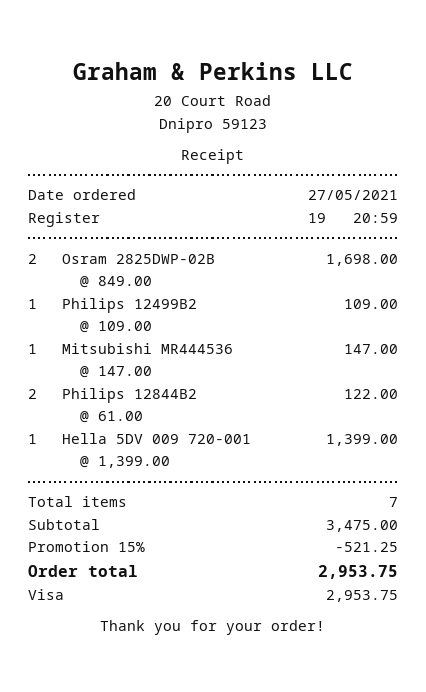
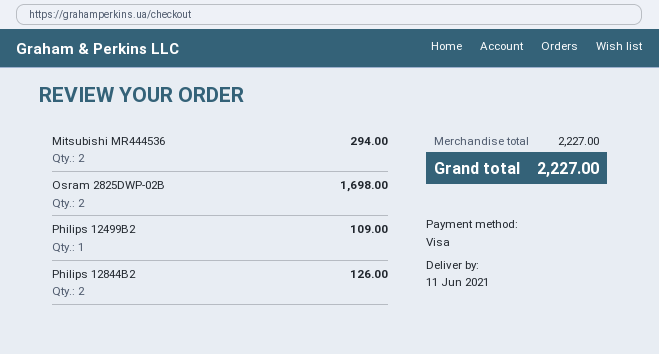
Mitsubishi MR444536: 1 for 147.00 -> 2 for 294.00
Philips 12844B2: 2 for 122.00 -> 2 for 126.00
Hella 5DV 009 720-001: 1 for 1399.00 -> none
subtotal: 3475.00 -> 2227.00
discount: 15% = 521.25 -> none
total: 2953.75 -> 2227.00

